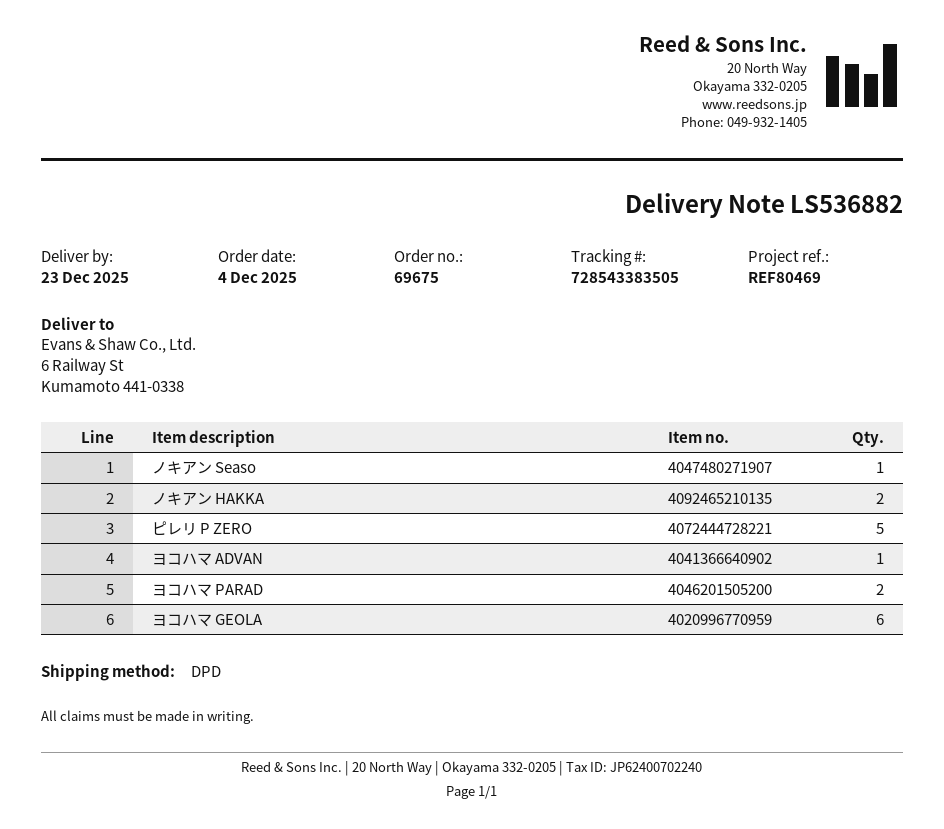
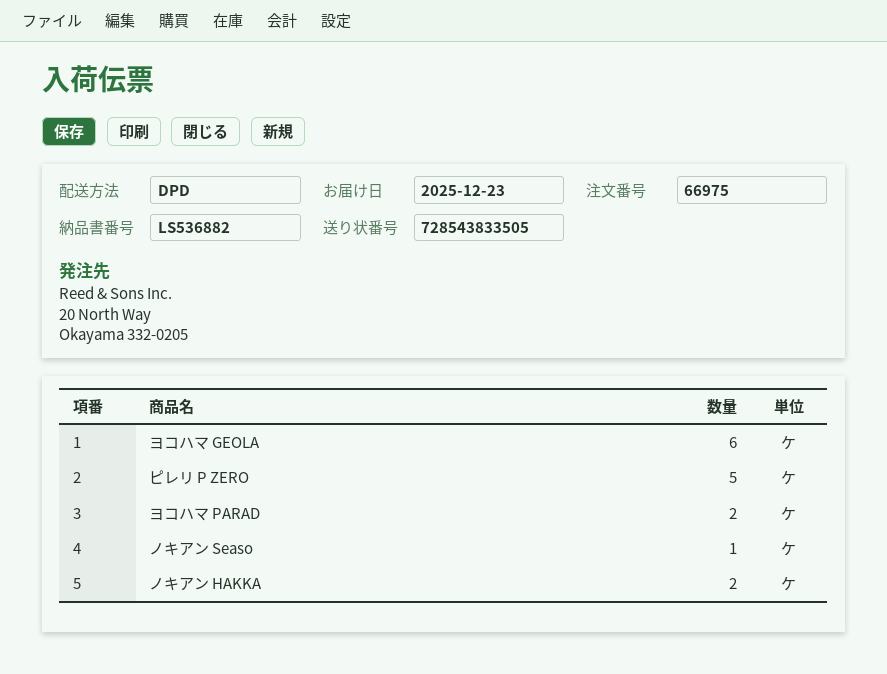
order number: 69675 -> 66975
tracking number: 728543383505 -> 728543833505
ヨコハマ ADVAN: 1 -> none

